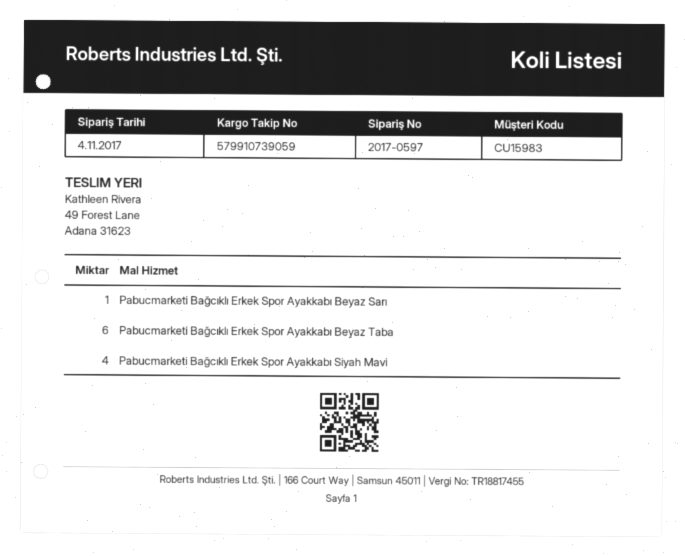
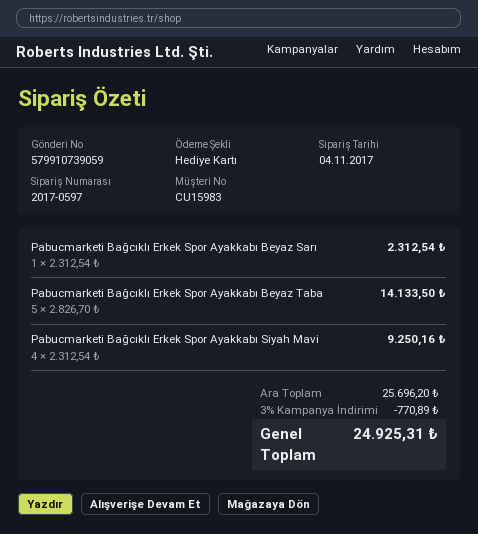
Pabucmarketi Bağcıklı Erkek Spor Ayakkabı Beyaz Taba: 6 -> 5

